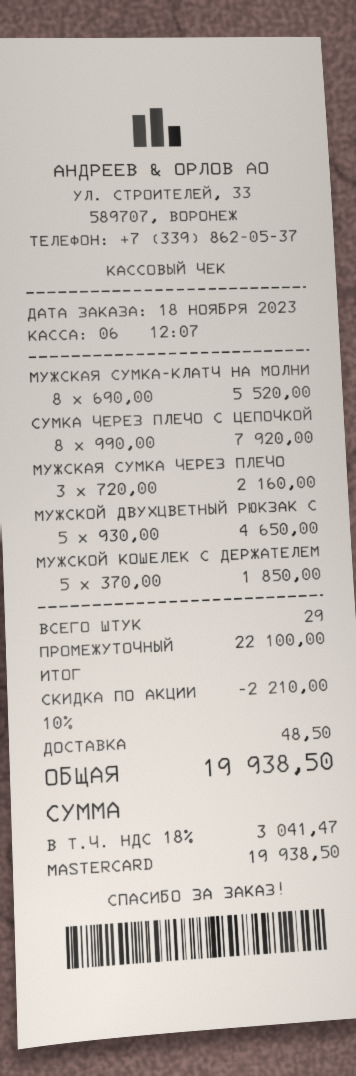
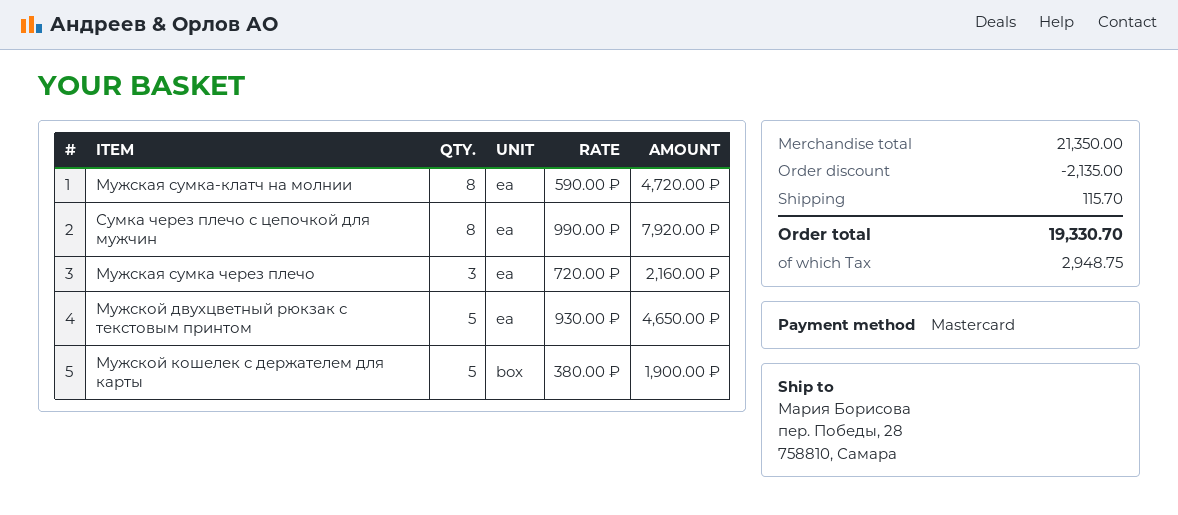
МУЖСКАЯ СУМКА-КЛАТЧ НА МОЛНИ: 8 x 690.00 = 5520.00 -> 8 x 590.00 = 4720.00
МУЖСКОЙ КОШЕЛЕК С ДЕРЖАТЕЛЕМ: 5 x 370.00 = 1850.00 -> 5 x 380.00 = 1900.00
subtotal: 22100.00 -> 21350.00
discount: 2210.00 -> 2135.00
shipping: 48.50 -> 115.70
tax: 3041.47 -> 2948.75
total: 19938.50 -> 19330.70

